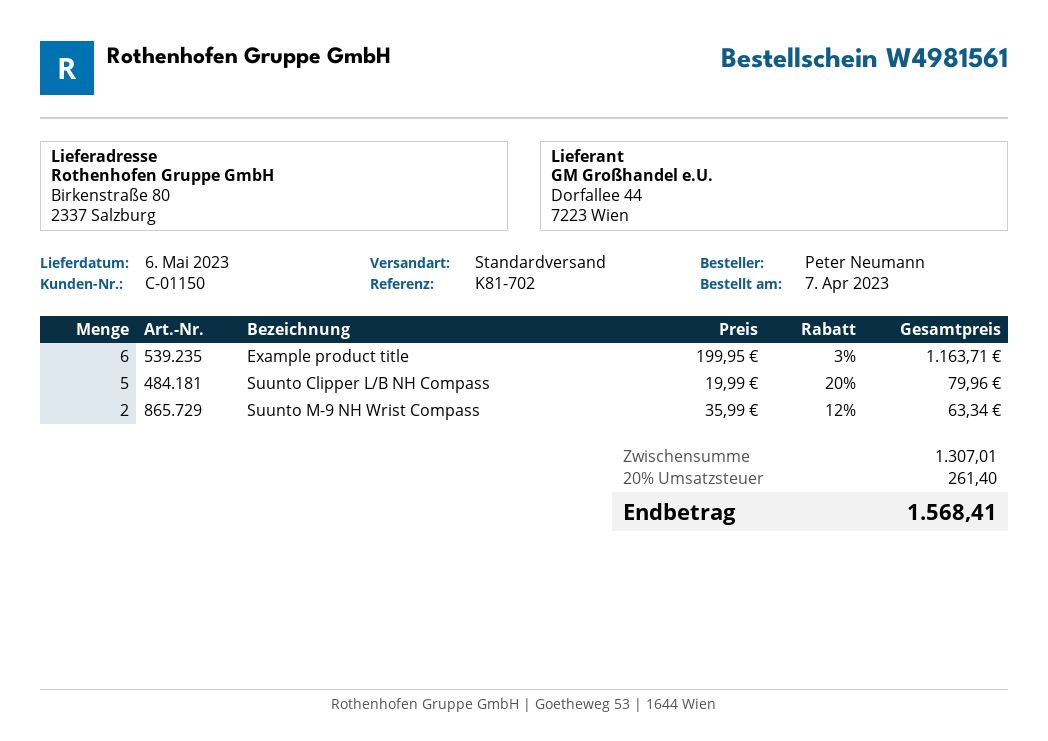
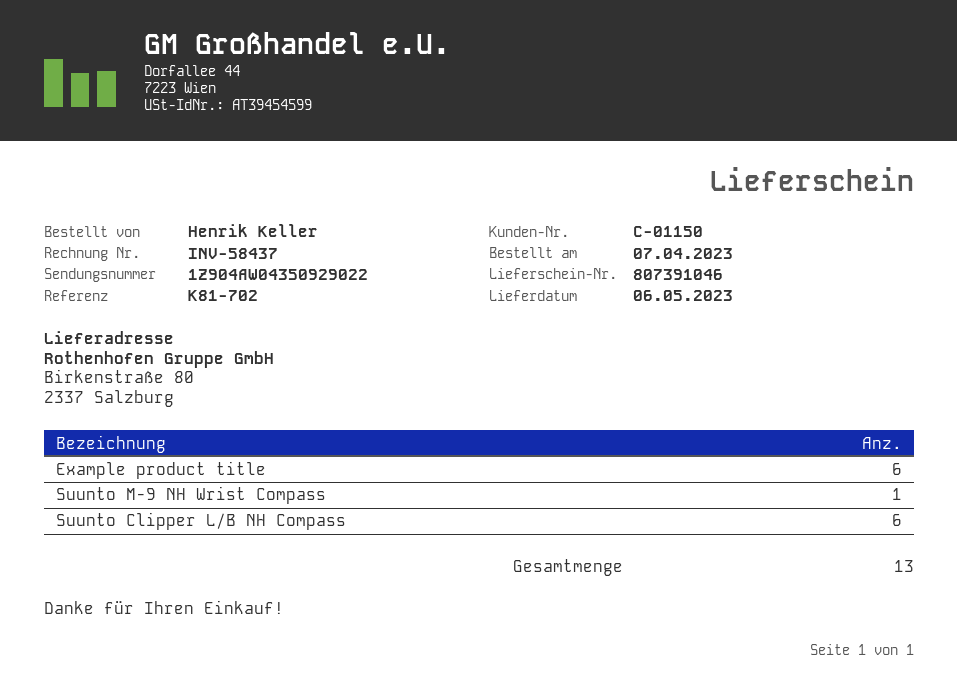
ordered by: Peter Neumann -> Henrik Keller
Suunto Clipper L/B NH Compass: 5 -> 6
Suunto M-9 NH Wrist Compass: 2 -> 1

